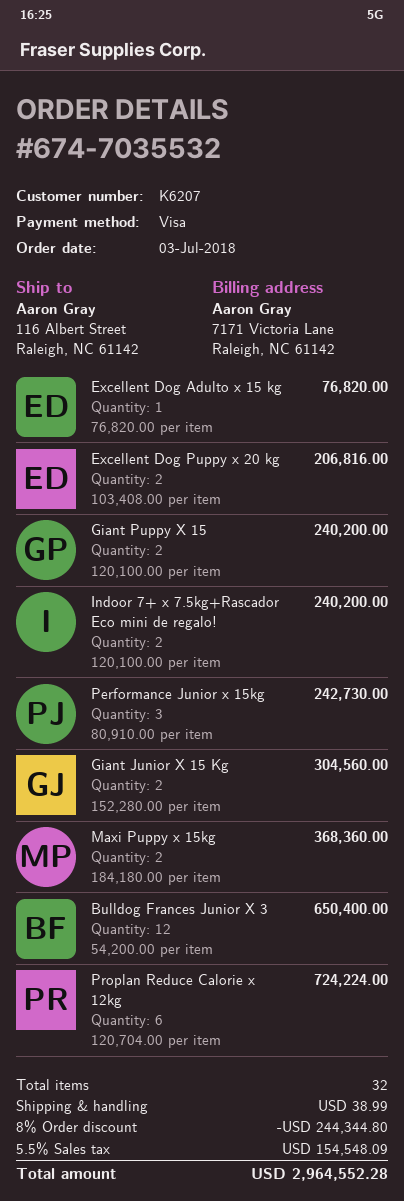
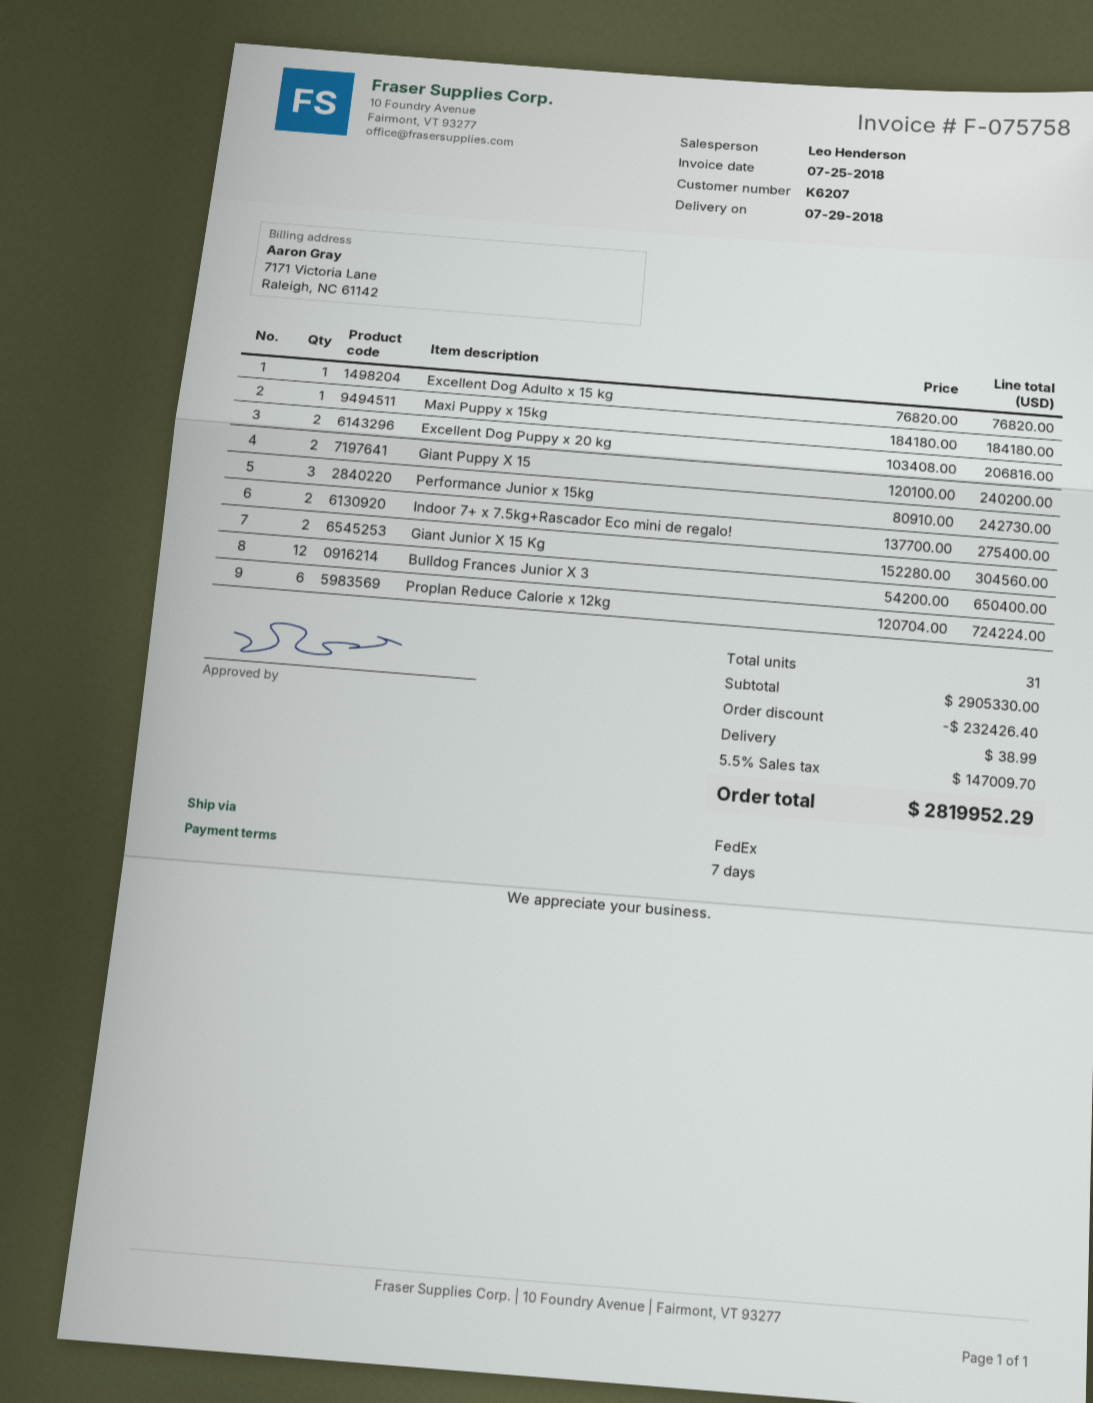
Indoor 7+ x 7.5kg+Rascador Eco mini de regalo!: 2 x 120100.00 = 240200.00 -> 2 x 137700.00 = 275400.00
Maxi Puppy x 15kg: 2 x 184180.00 = 368360.00 -> 1 x 184180.00 = 184180.00
total quantity: 32 -> 31
discount: 244344.80 -> 232426.40
tax: 5.5% = 154548.09 -> 5.5% = 147009.70
total: 2964552.28 -> 2819952.29

